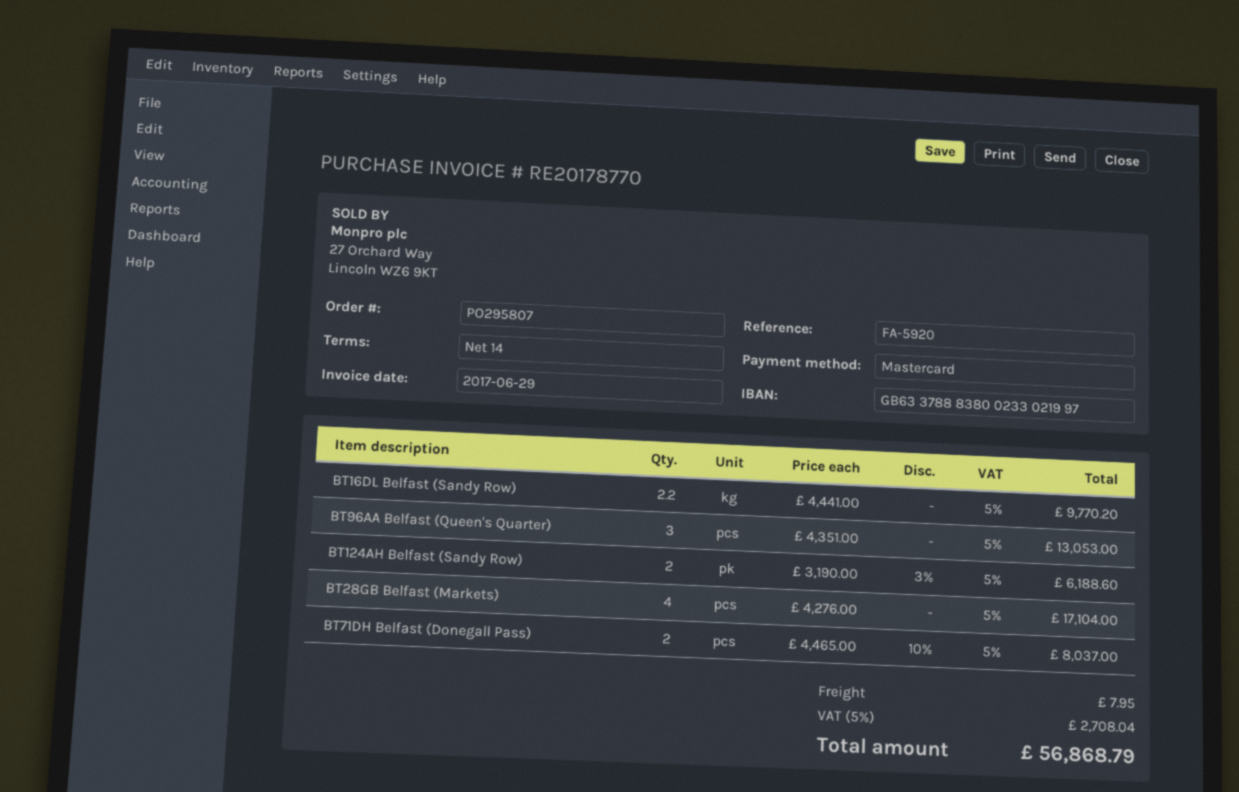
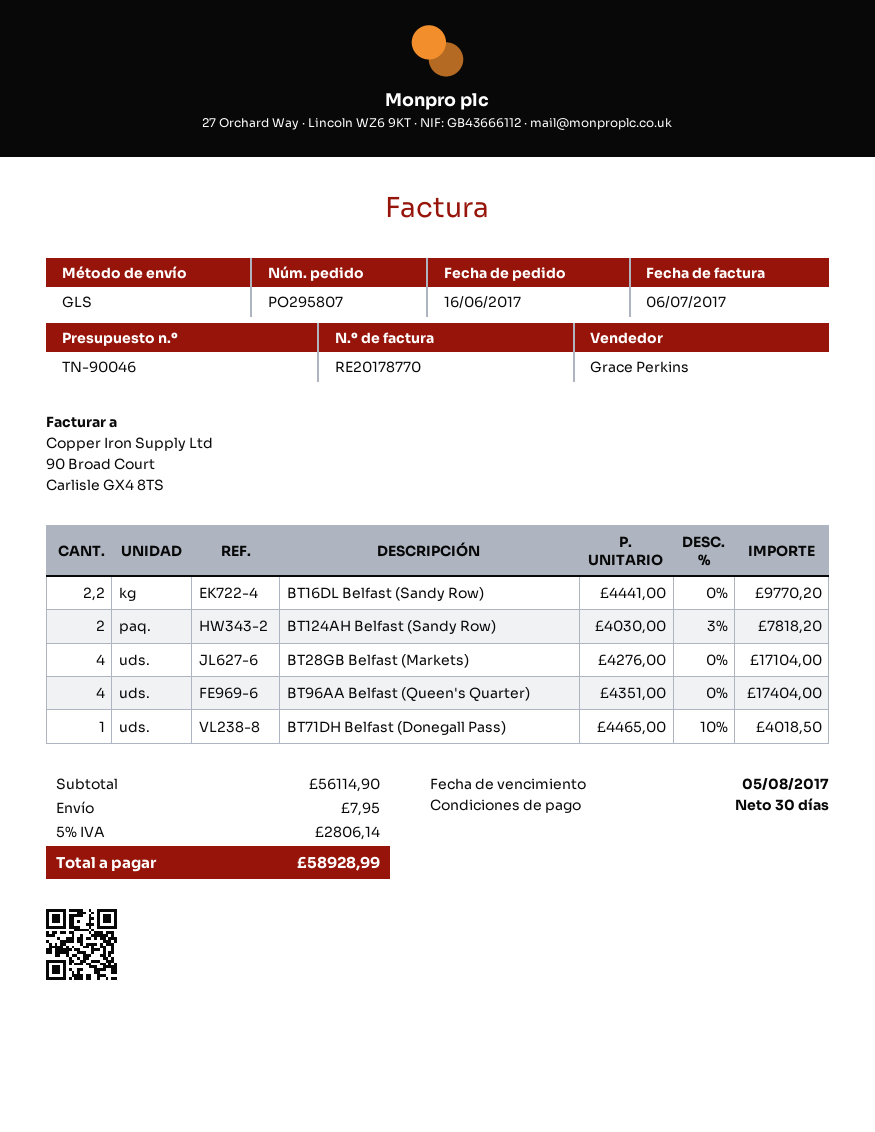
invoice date: 2017-06-29 -> 2017-07-06
payment terms: 14 days -> 30 days
BT96AA Belfast (Queen's Quarter): 3 x 4351.00 = 13053.00 -> 4 x 4351.00 = 17404.00
BT124AH Belfast (Sandy Row): 2 x 3190.00 - 3% = 6188.60 -> 2 x 4030.00 - 3% = 7818.20
BT71DH Belfast (Donegall Pass): 2 x 4465.00 - 10% = 8037.00 -> 1 x 4465.00 - 10% = 4018.50
tax: 5% = 2708.04 -> 5% = 2806.14
total: 56868.79 -> 58928.99

